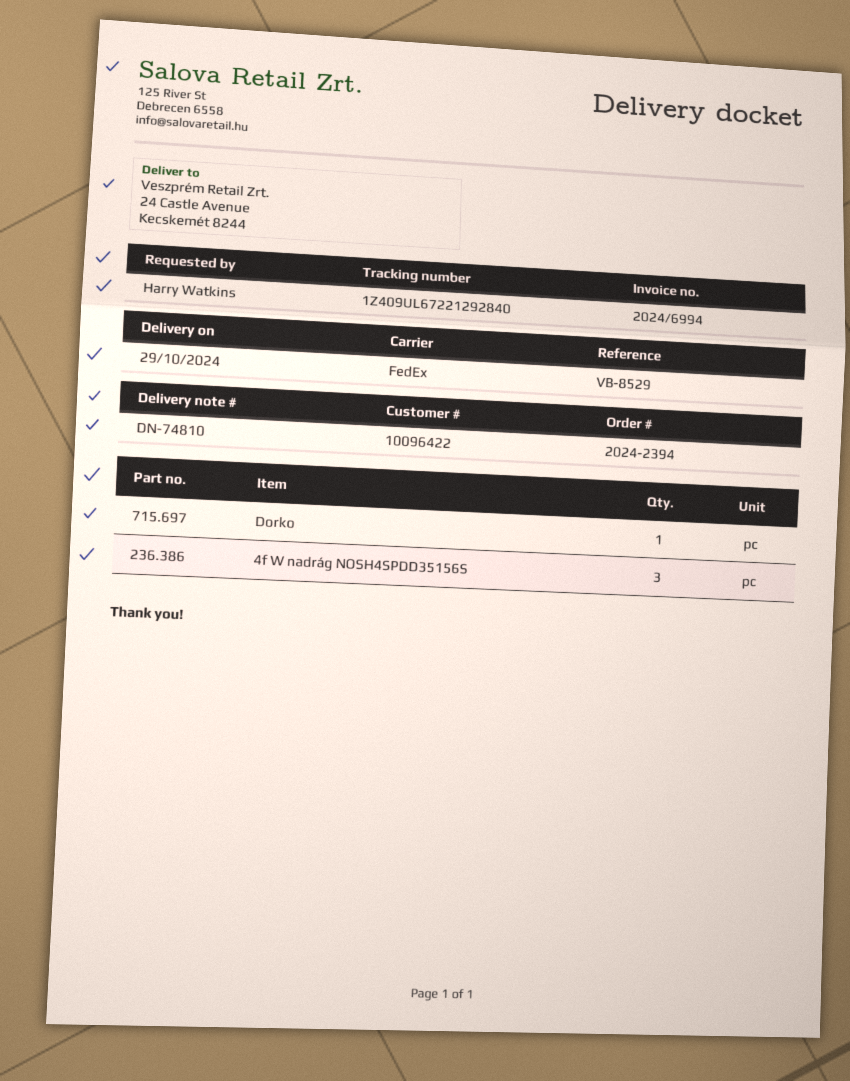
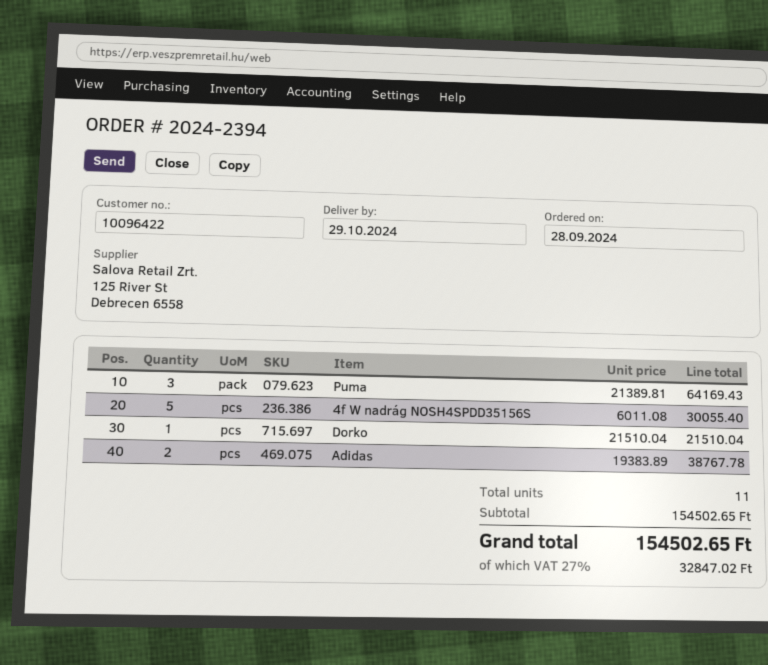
4f W nadrág NOSH4SPDD35156S: 3 -> 5
Puma: none -> 3
Adidas: none -> 2

